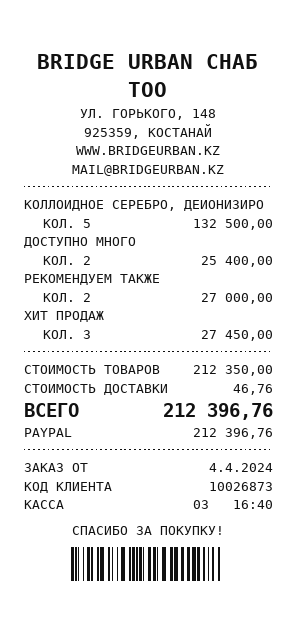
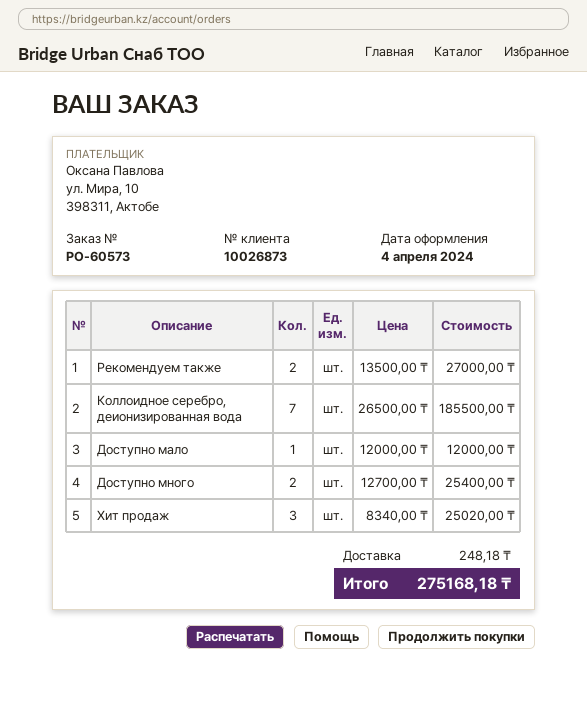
КОЛЛОИДНОЕ СЕРЕБРО, ДЕИОНИЗИРО: 5 for 132500.00 -> 7 for 185500.00
ХИТ ПРОДАЖ: 3 for 27450.00 -> 3 for 25020.00
Доступно мало: none -> 1 for 12000.00
shipping: 46.76 -> 248.18
total: 212396.76 -> 275168.18

